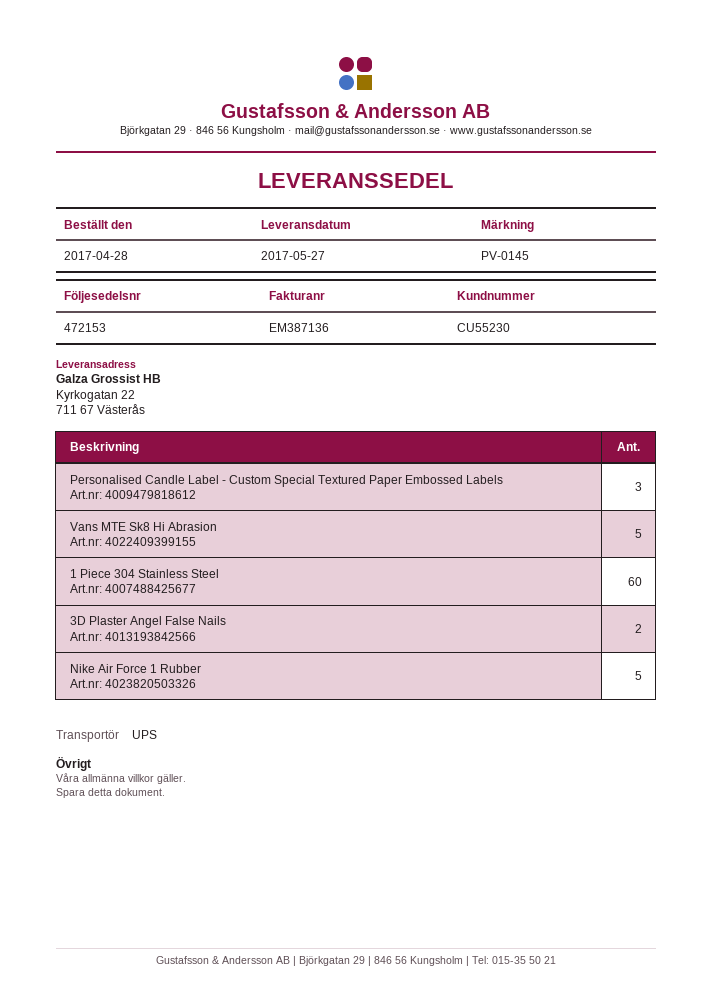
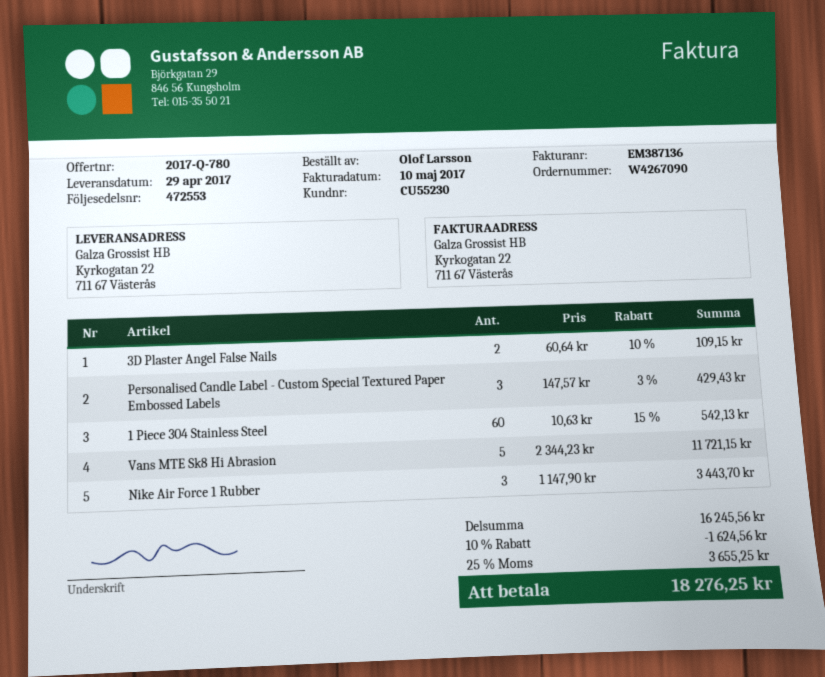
delivery note number: 472153 -> 472553
delivery date: 2017-05-27 -> 2017-04-29
Nike Air Force 1 Rubber: 5 -> 3

